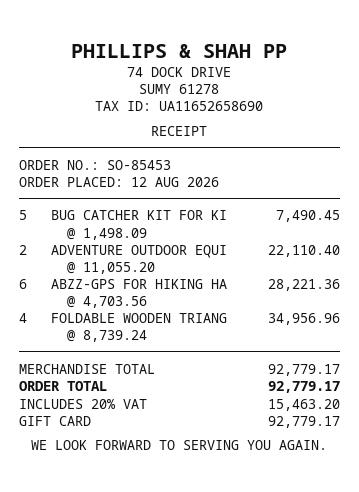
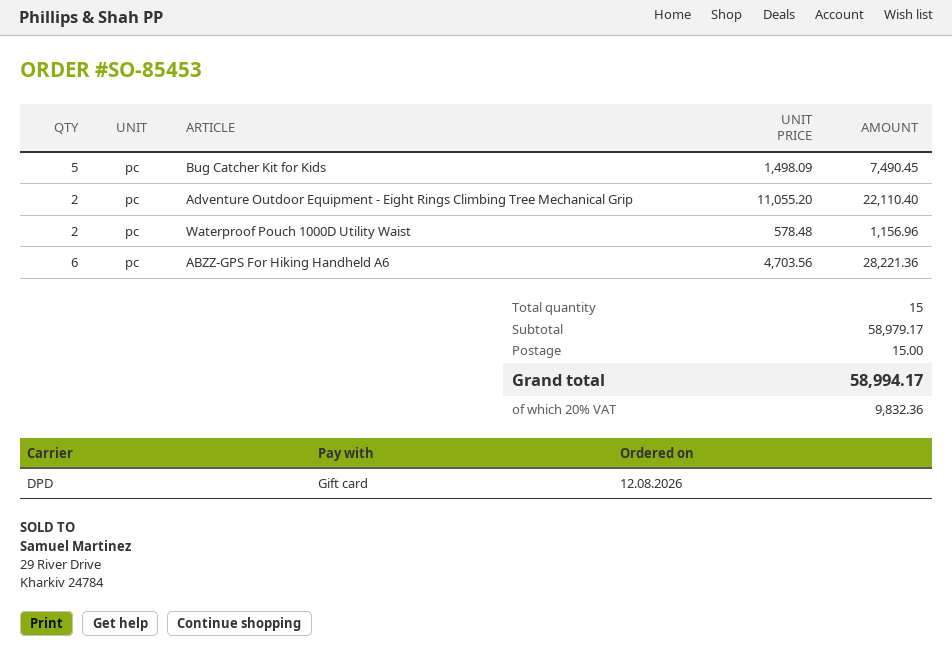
FOLDABLE WOODEN TRIANG: 4 x 8739.24 = 34956.96 -> none
Waterproof Pouch 1000D Utility Waist: none -> 2 x 578.48 = 1156.96
subtotal: 92779.17 -> 58979.17
shipping: none -> 15.00
tax: 20% = 15463.20 -> 20% = 9832.36
total: 92779.17 -> 58994.17

